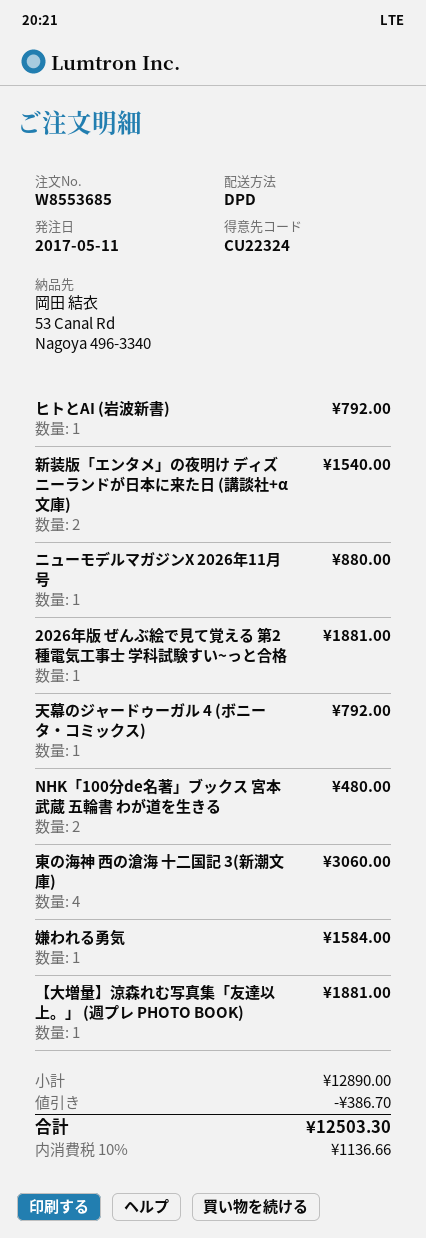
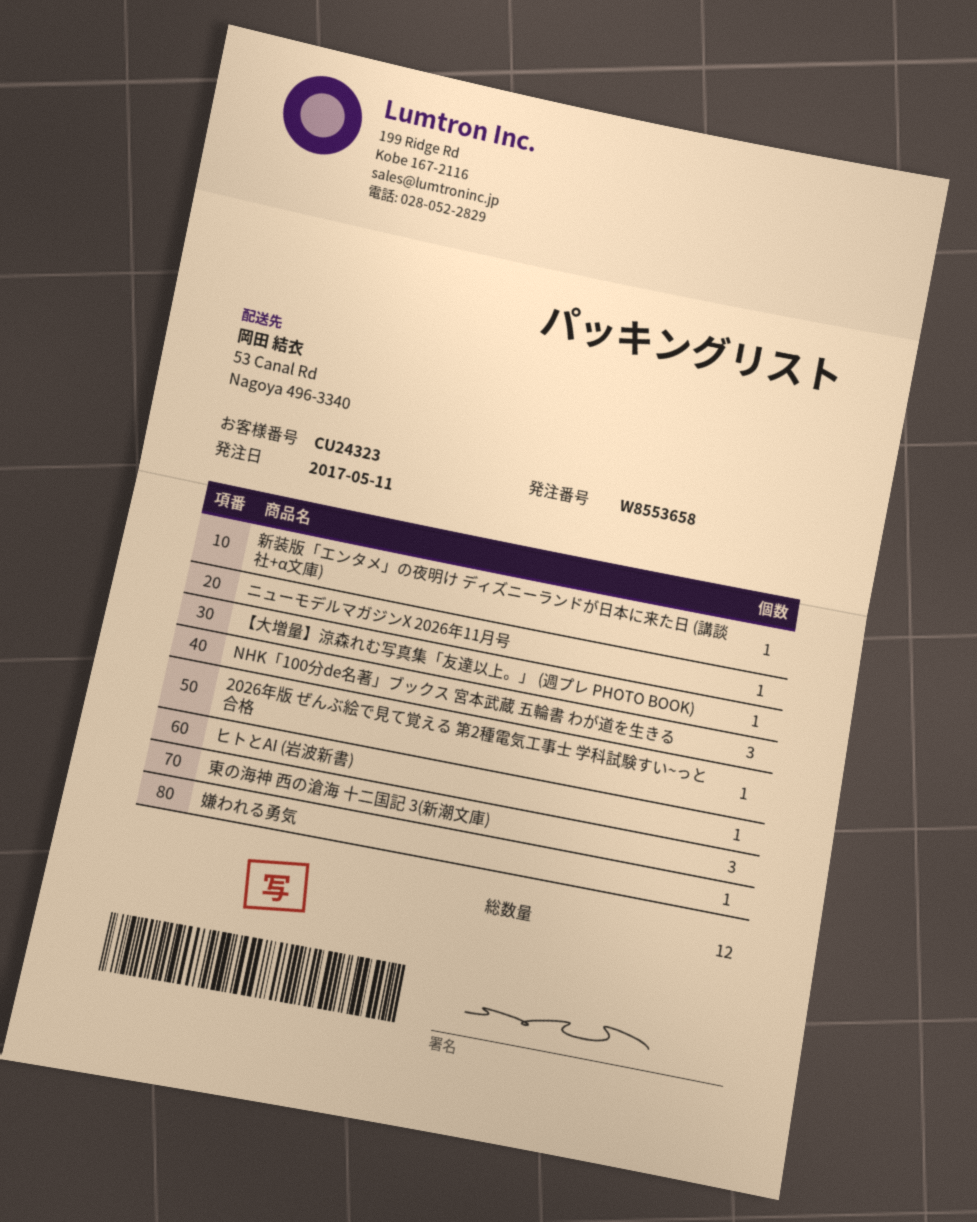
order number: W8553685 -> W8553658
customer number: CU22324 -> CU24323
新装版「エンタメ」の夜明け ディズニーランドが日本に来た日 (講談社+α文庫): 2 -> 1
天幕のジャードゥーガル 4 (ボニータ・コミックス): 1 -> none
NHK「100分de名著」ブックス 宮本武蔵 五輪書 わが道を生きる: 2 -> 3
東の海神 西の滄海 十二国記 3(新潮文庫): 4 -> 3

